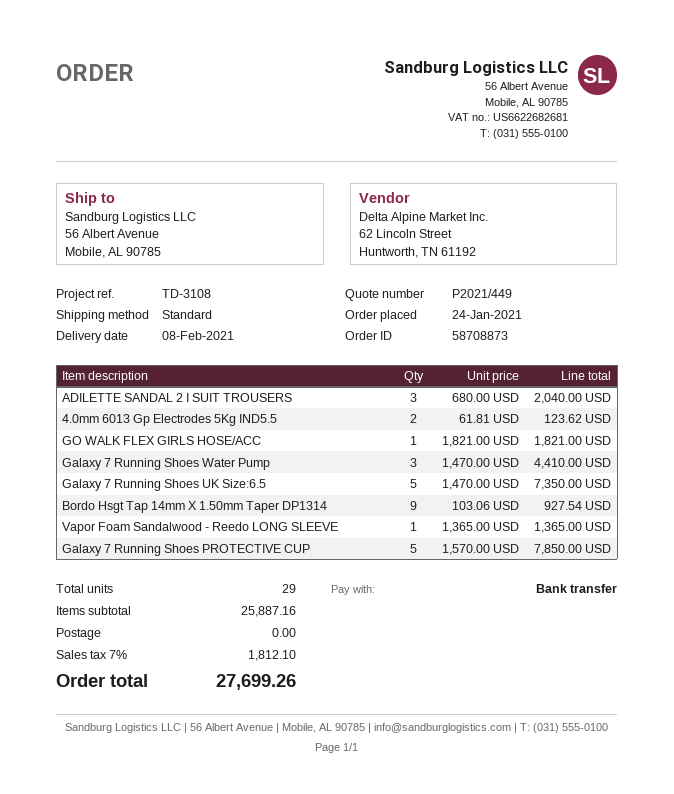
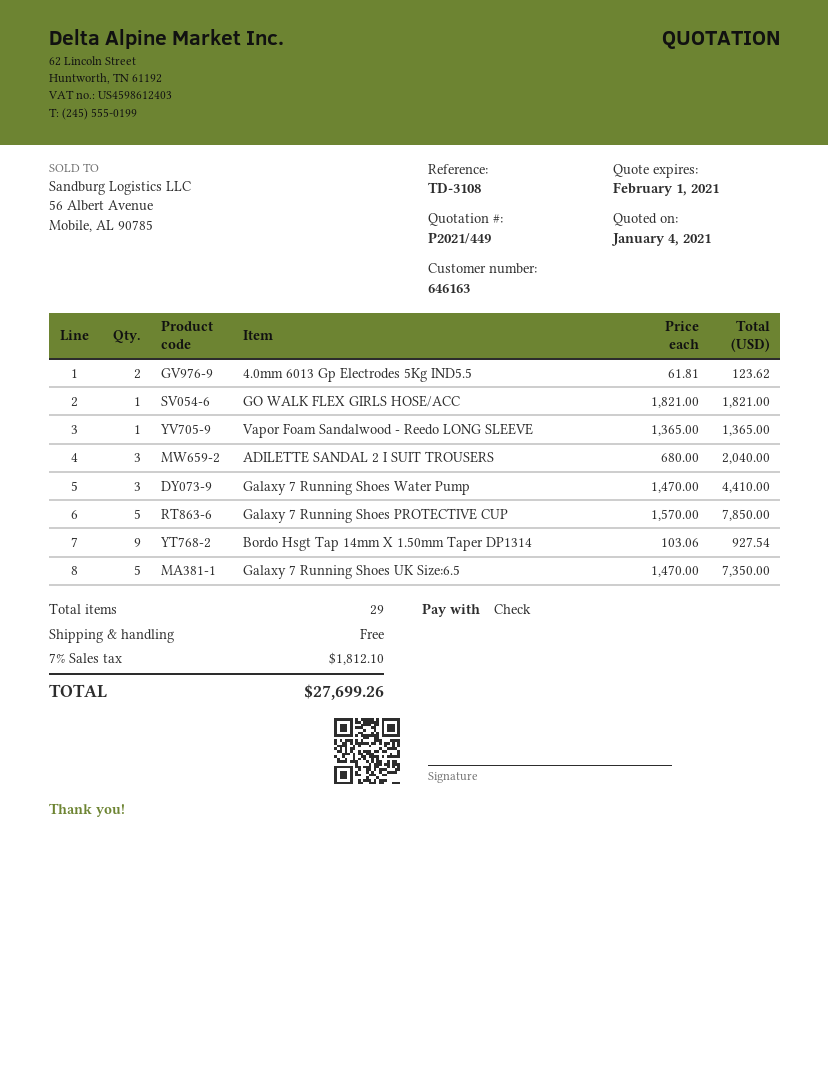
payment method: bank transfer -> cheque

